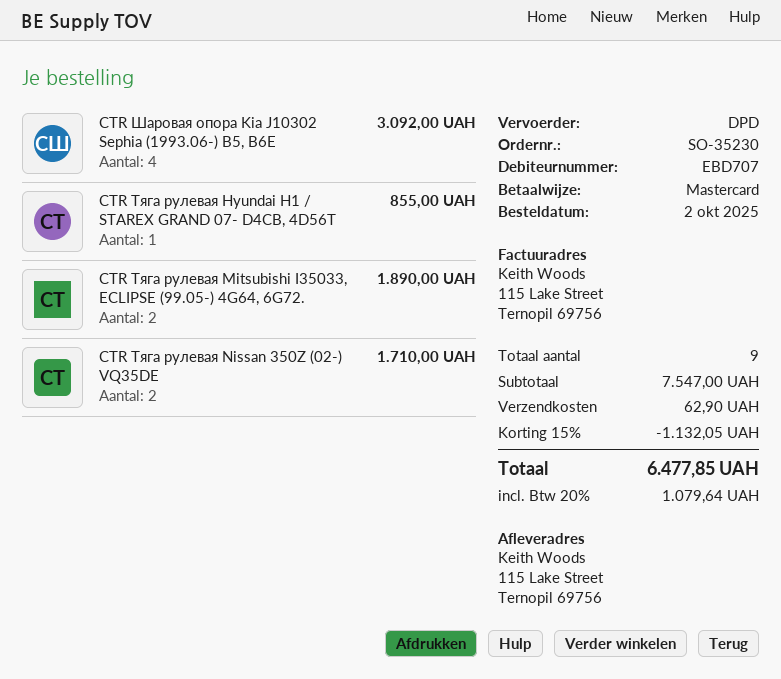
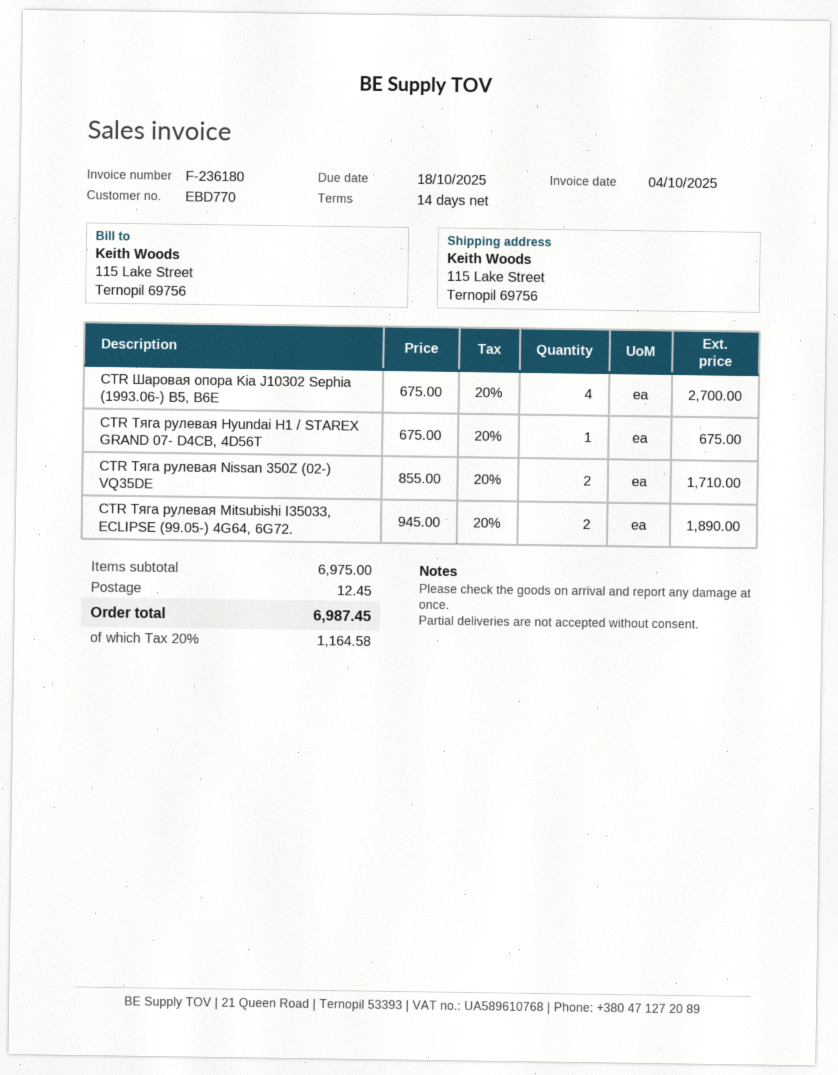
customer number: EBD707 -> EBD770
CTR Шаровая опора Kia J10302 Sephia (1993.06-) B5, B6E: 4 for 3092.00 -> 4 for 2700.00
CTR Тяга рулевая Hyundai H1 / STAREX GRAND 07- D4CB, 4D56T: 1 for 855.00 -> 1 for 675.00
subtotal: 7547.00 -> 6975.00
discount: 15% = 1132.05 -> none
shipping: 62.90 -> 12.45
tax: 20% = 1079.64 -> 20% = 1164.58
total: 6477.85 -> 6987.45

